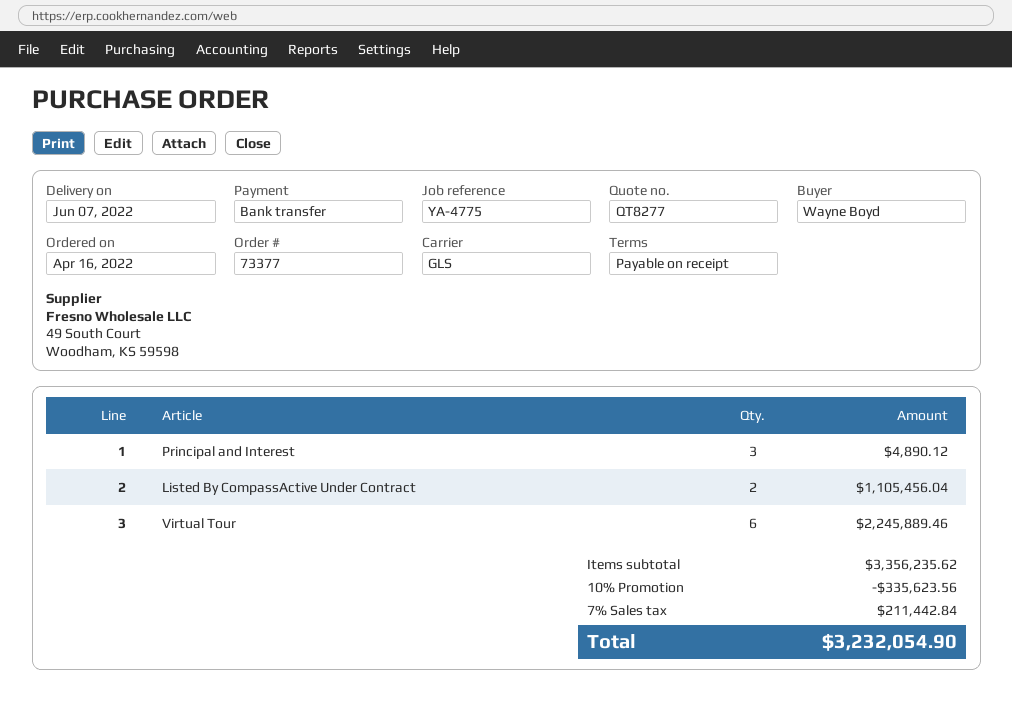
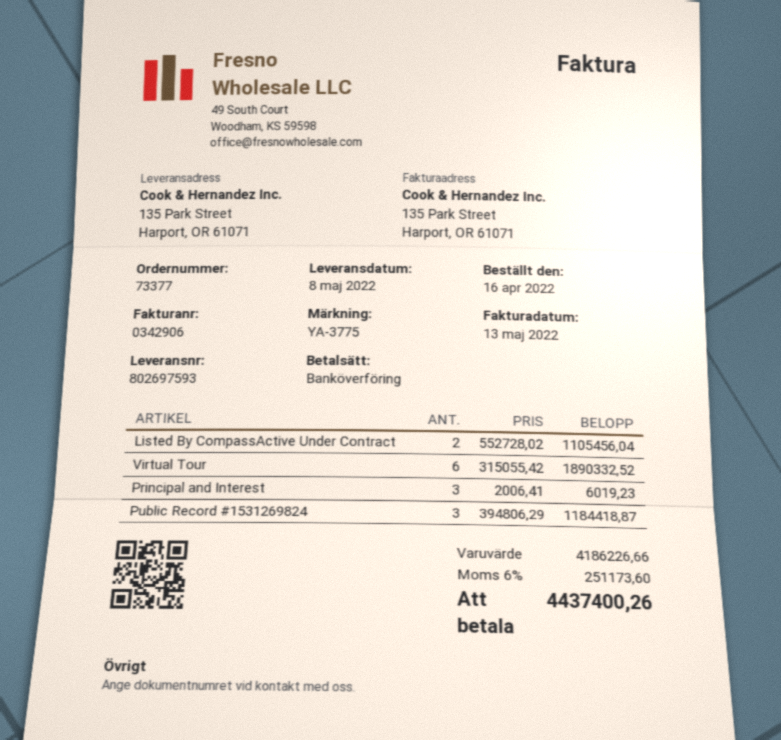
delivery date: 2022-06-07 -> 2022-05-08
reference: YA-4775 -> YA-3775
Principal and Interest: 3 for 4890.12 -> 3 for 6019.23
Virtual Tour: 6 for 2245889.46 -> 6 for 1890332.52
Public Record #1531269824: none -> 3 for 1184418.87
subtotal: 3356235.62 -> 4186226.66
discount: 10% = 335623.56 -> none
tax: 7% = 211442.84 -> 6% = 251173.60
total: 3232054.90 -> 4437400.26

